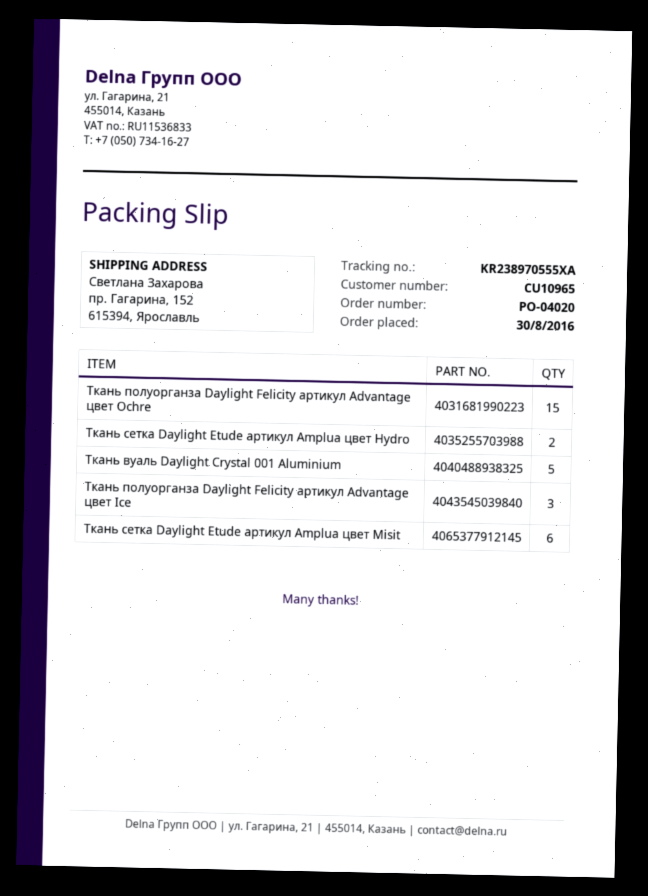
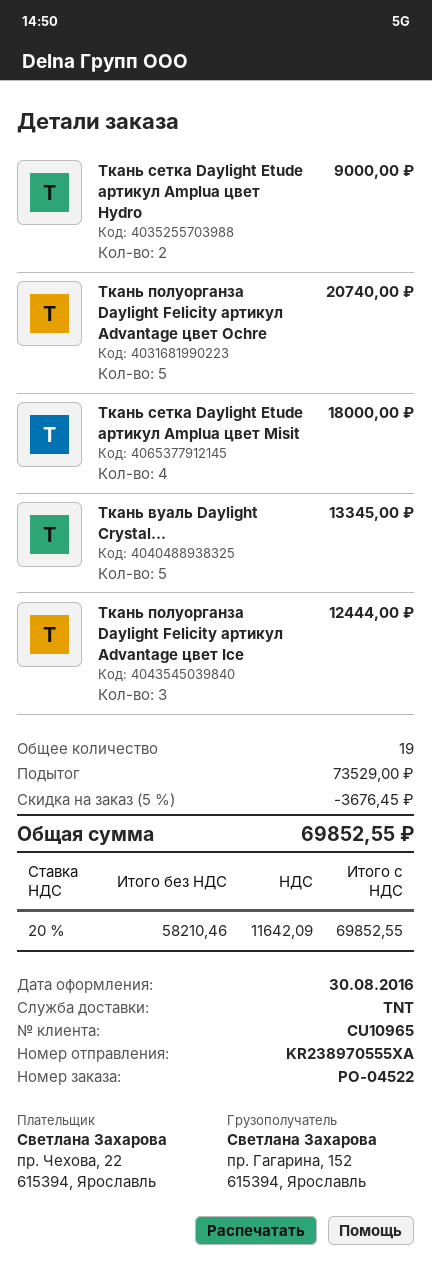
order number: PO-04020 -> PO-04522
Ткань полуорганза Daylight Felicity артикул Advantage цвет Ochre: 15 -> 5
Ткань сетка Daylight Etude артикул Amplua цвет Misit: 6 -> 4

